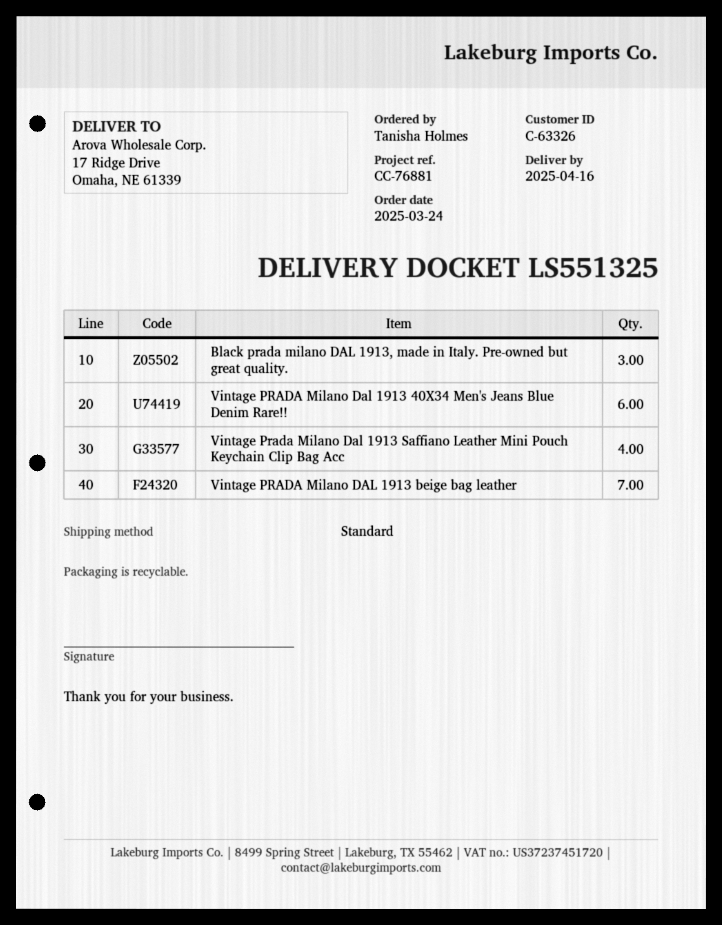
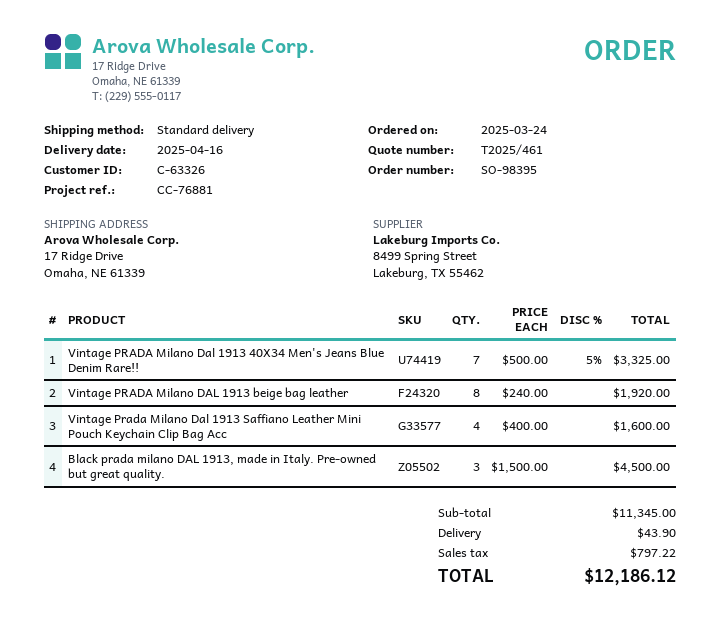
Vintage PRADA Milano Dal 1913 40X34 Men's Jeans Blue Denim Rare!!: 6 -> 7
Vintage PRADA Milano DAL 1913 beige bag leather: 7 -> 8

